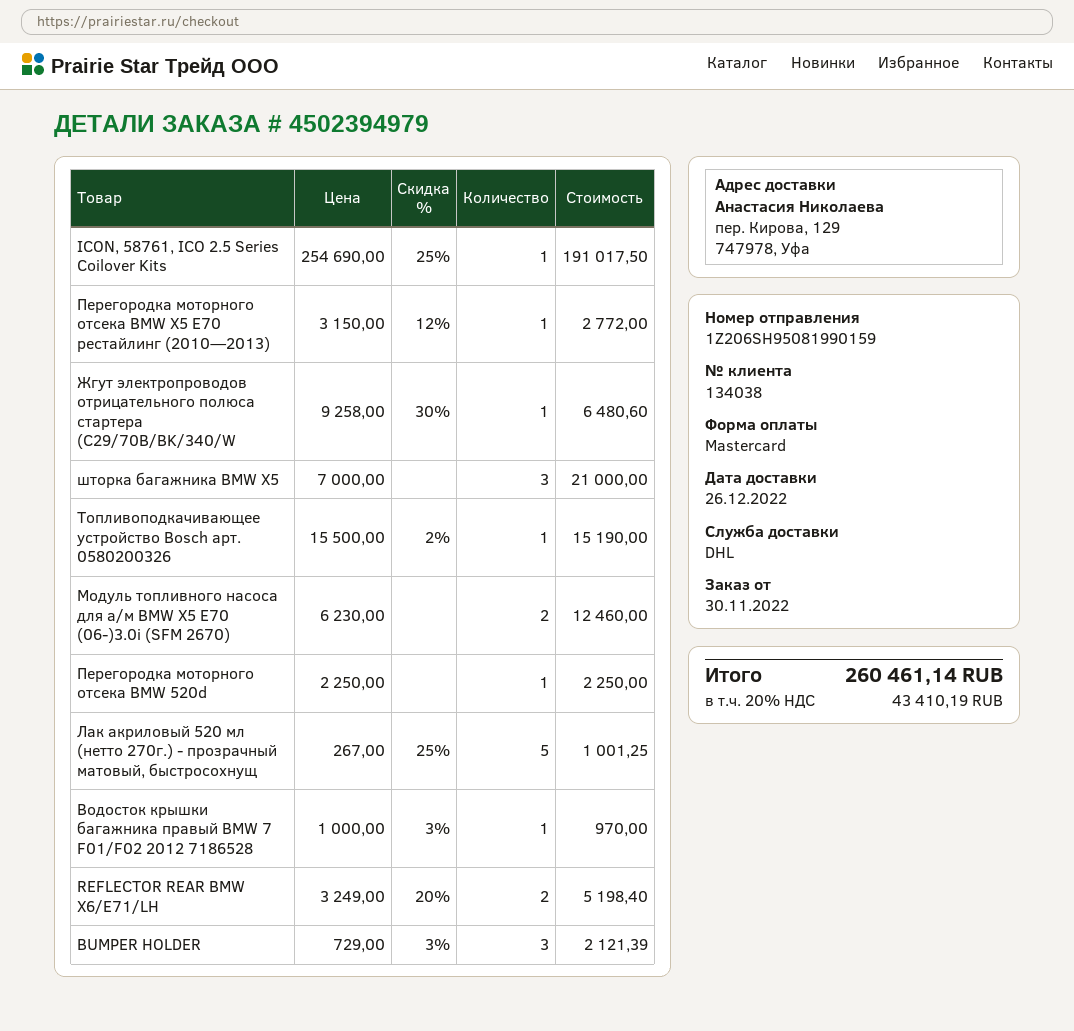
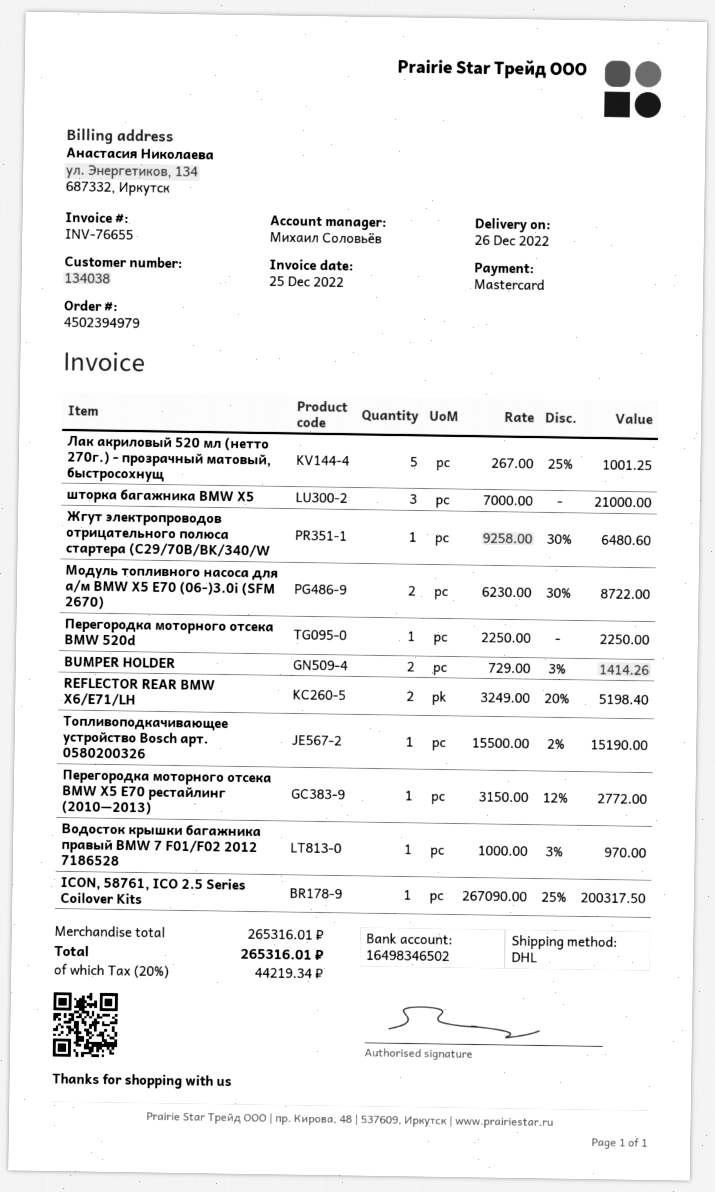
ICON, 58761, ICO 2.5 Series Coilover Kits: 1 x 254690.00 - 25% = 191017.50 -> 1 x 267090.00 - 25% = 200317.50
Модуль топливного насоса для а/м BMW X5 E70 (06-)3.0i (SFM 2670): 2 x 6230.00 = 12460.00 -> 2 x 6230.00 - 30% = 8722.00
BUMPER HOLDER: 3 x 729.00 - 3% = 2121.39 -> 2 x 729.00 - 3% = 1414.26
tax: 20% = 43410.19 -> 20% = 44219.34
total: 260461.14 -> 265316.01

